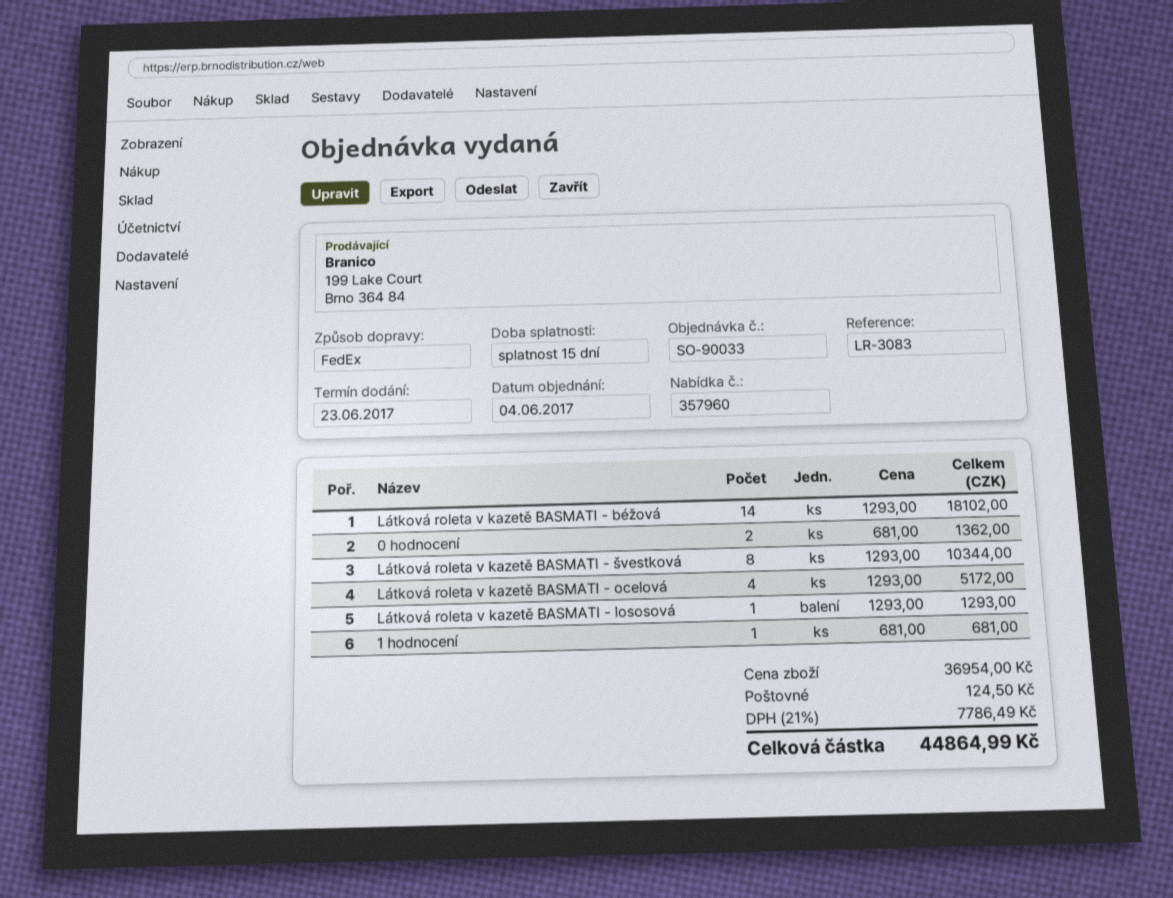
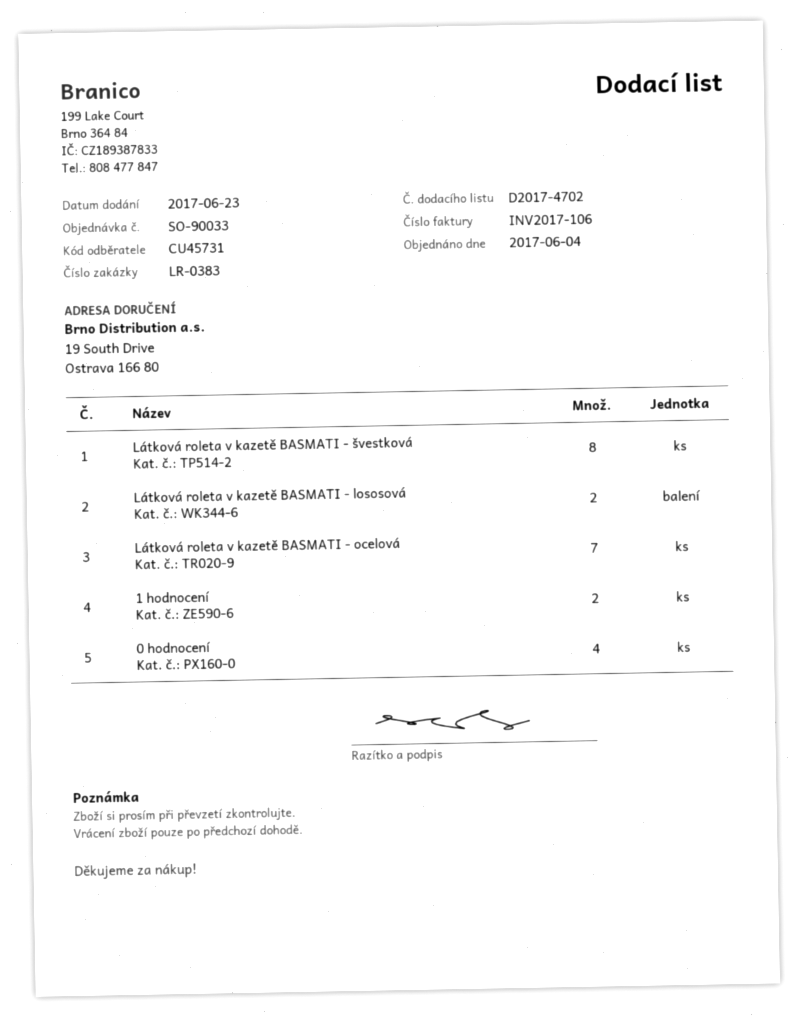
reference: LR-3083 -> LR-0383
Látková roleta v kazetě BASMATI - béžová: 14 -> none
0 hodnocení: 2 -> 4
Látková roleta v kazetě BASMATI - ocelová: 4 -> 7
Látková roleta v kazetě BASMATI - lososová: 1 -> 2
1 hodnocení: 1 -> 2

